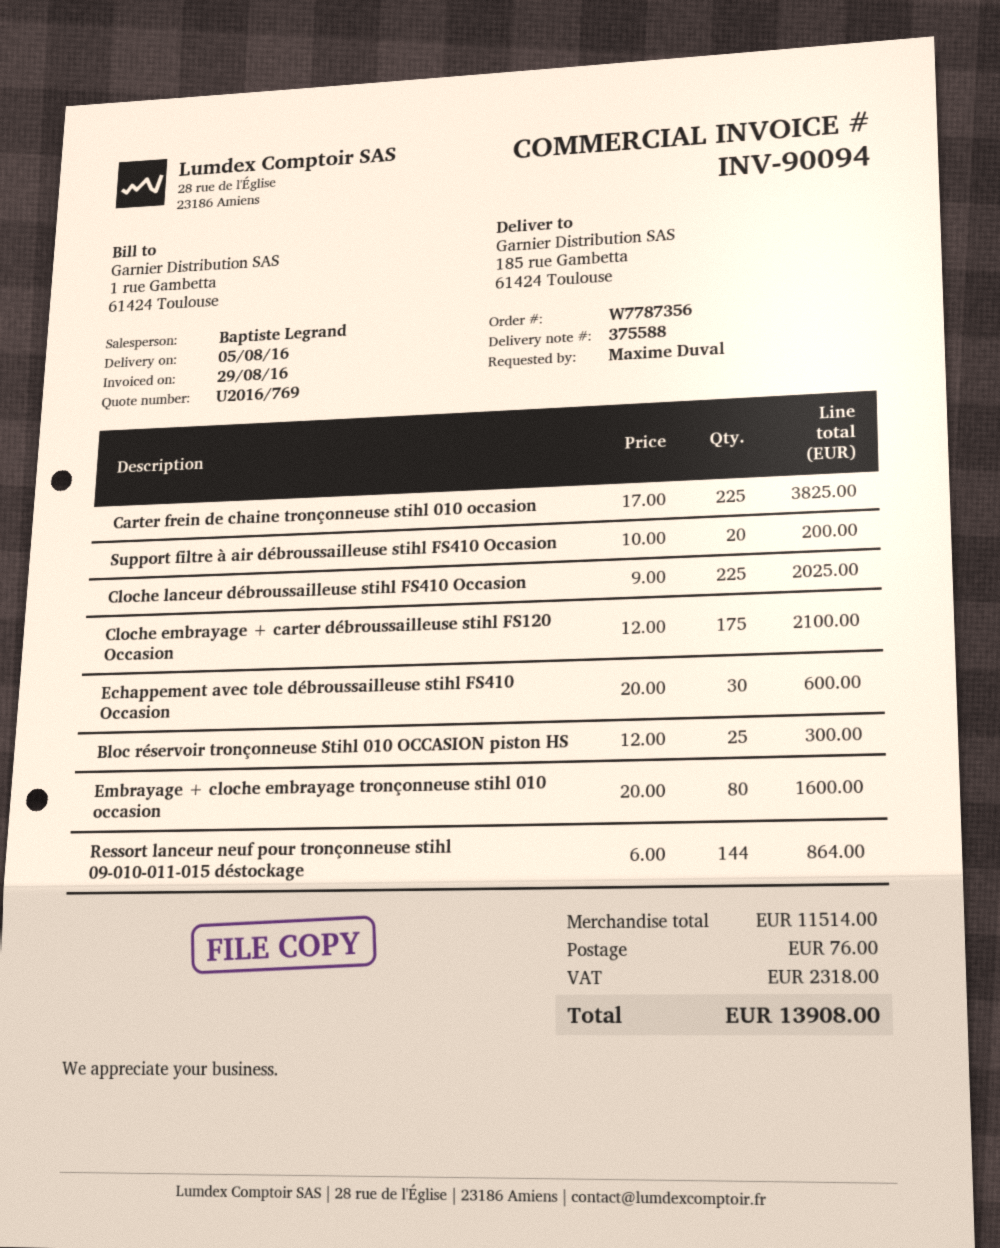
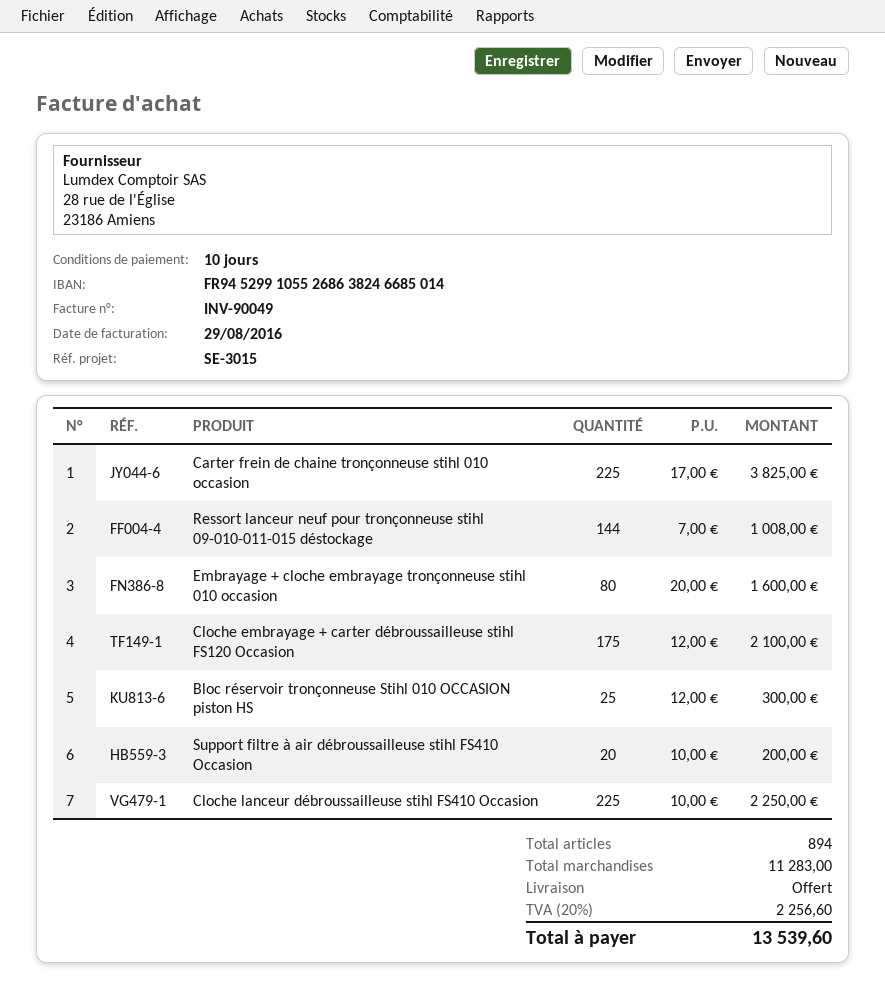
invoice number: INV-90094 -> INV-90049
Cloche lanceur débroussailleuse stihl FS410 Occasion: 225 x 9.00 = 2025.00 -> 225 x 10.00 = 2250.00
Echappement avec tole débroussailleuse stihl FS410 Occasion: 30 x 20.00 = 600.00 -> none
Ressort lanceur neuf pour tronçonneuse stihl 09-010-011-015 déstockage: 144 x 6.00 = 864.00 -> 144 x 7.00 = 1008.00
subtotal: 11514.00 -> 11283.00
shipping: 76.00 -> 0.00
tax: 2318.00 -> 2256.60
total: 13908.00 -> 13539.60

